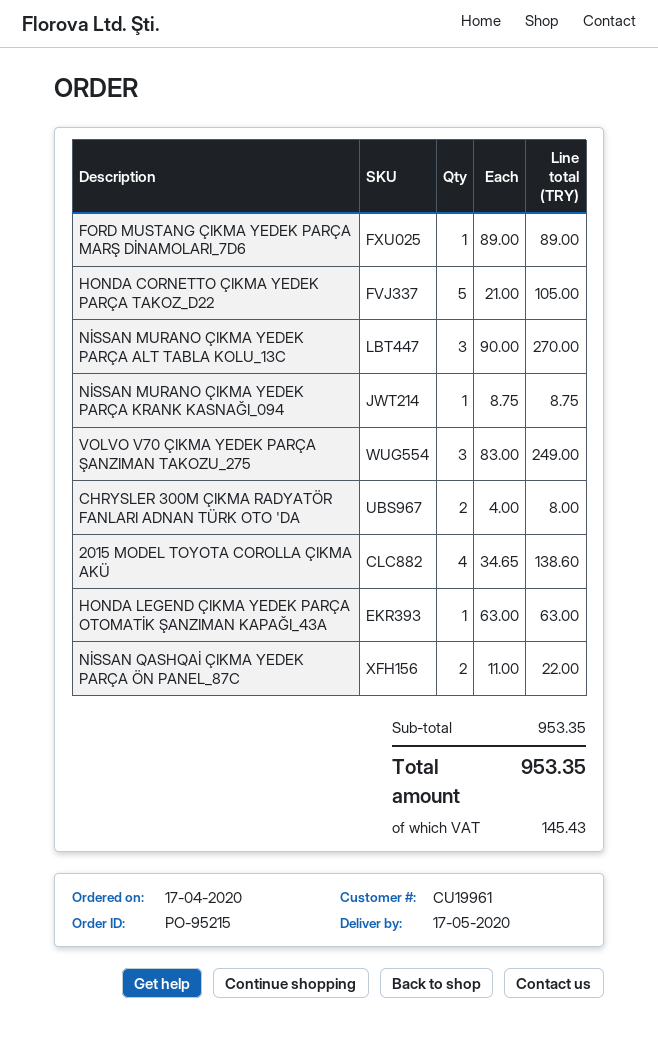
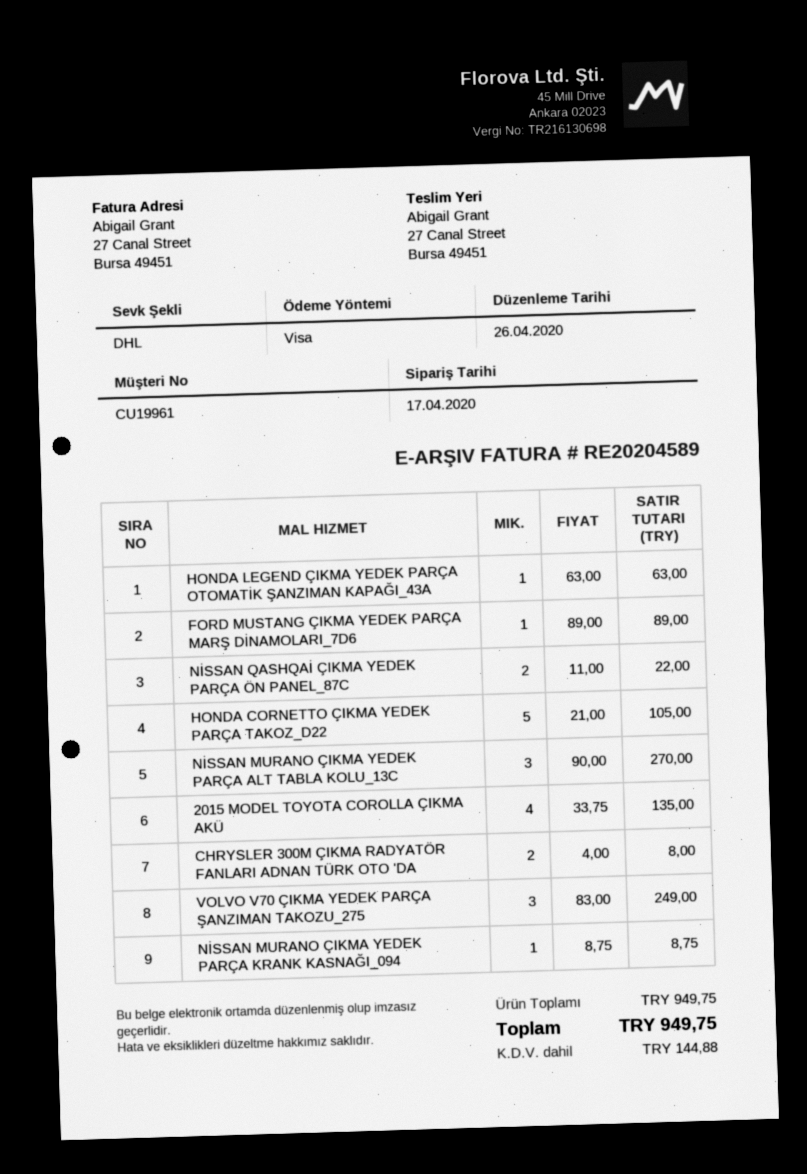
2015 MODEL TOYOTA COROLLA ÇIKMA AKÜ: 4 x 34.65 = 138.60 -> 4 x 33.75 = 135.00
subtotal: 953.35 -> 949.75
tax: 145.43 -> 144.88
total: 953.35 -> 949.75

